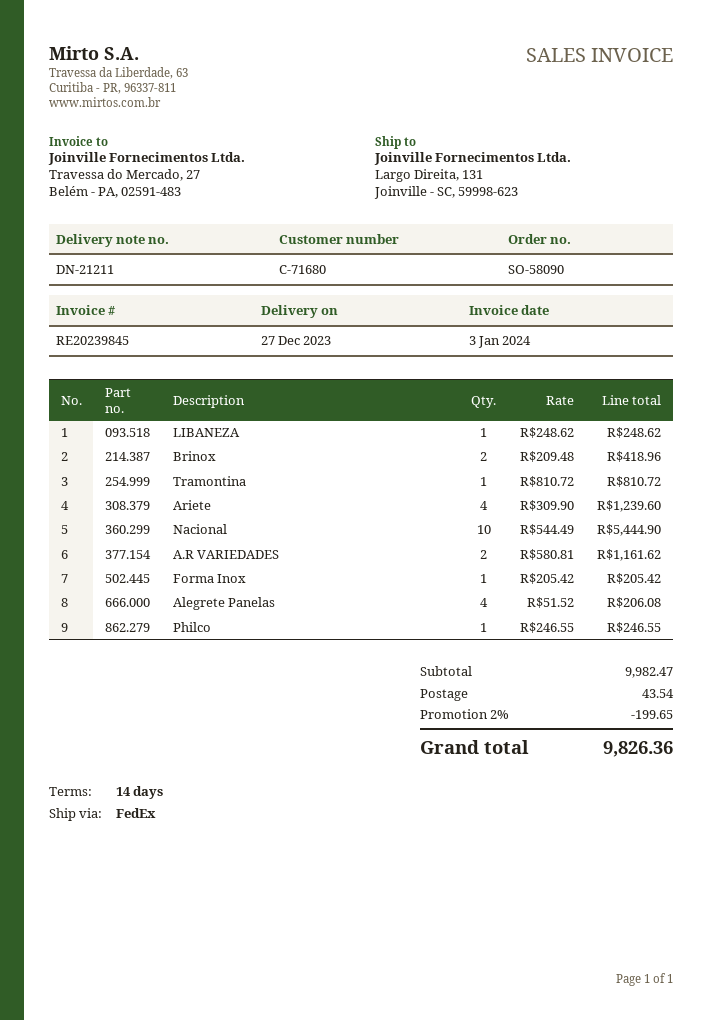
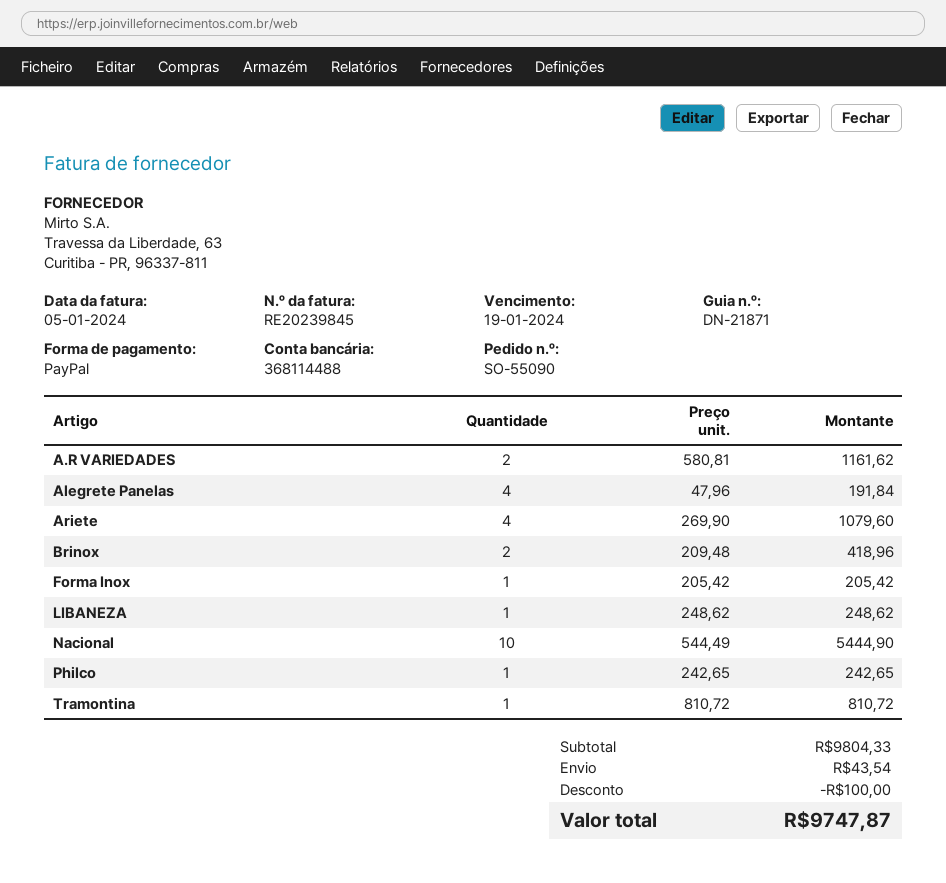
order number: SO-58090 -> SO-55090
delivery note number: DN-21211 -> DN-21871
invoice date: 2024-01-03 -> 2024-01-05
Ariete: 4 x 309.90 = 1239.60 -> 4 x 269.90 = 1079.60
Alegrete Panelas: 4 x 51.52 = 206.08 -> 4 x 47.96 = 191.84
Philco: 1 x 246.55 = 246.55 -> 1 x 242.65 = 242.65
subtotal: 9982.47 -> 9804.33
discount: 199.65 -> 100.00
total: 9826.36 -> 9747.87

